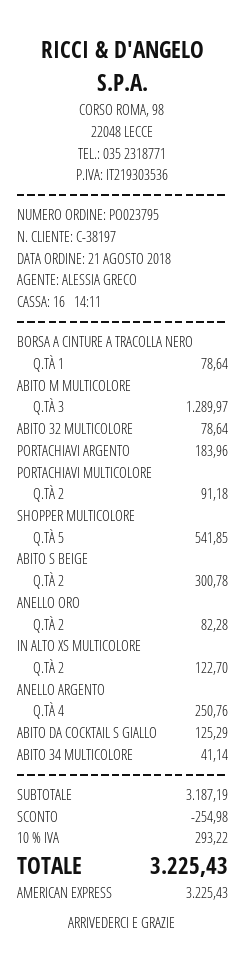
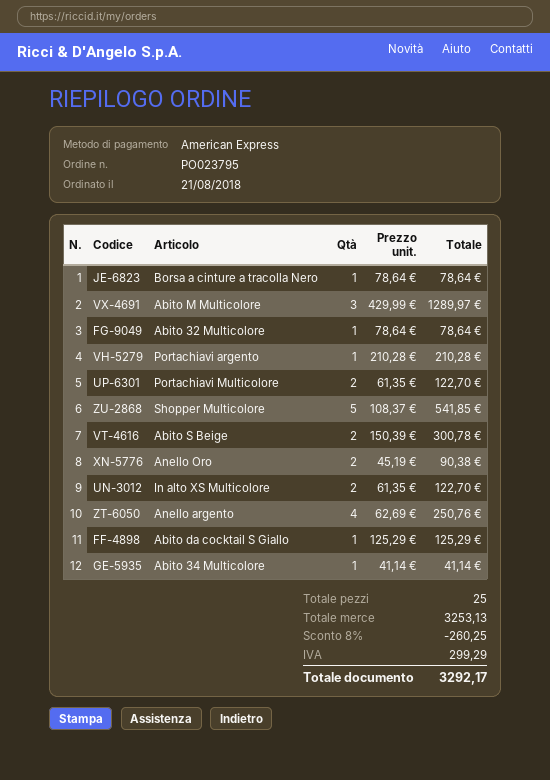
PORTACHIAVI ARGENTO: 1 for 183.96 -> 1 for 210.28
PORTACHIAVI MULTICOLORE: 2 for 91.18 -> 2 for 122.70
ANELLO ORO: 2 for 82.28 -> 2 for 90.38
subtotal: 3187.19 -> 3253.13
discount: 254.98 -> 260.25
tax: 293.22 -> 299.29
total: 3225.43 -> 3292.17

